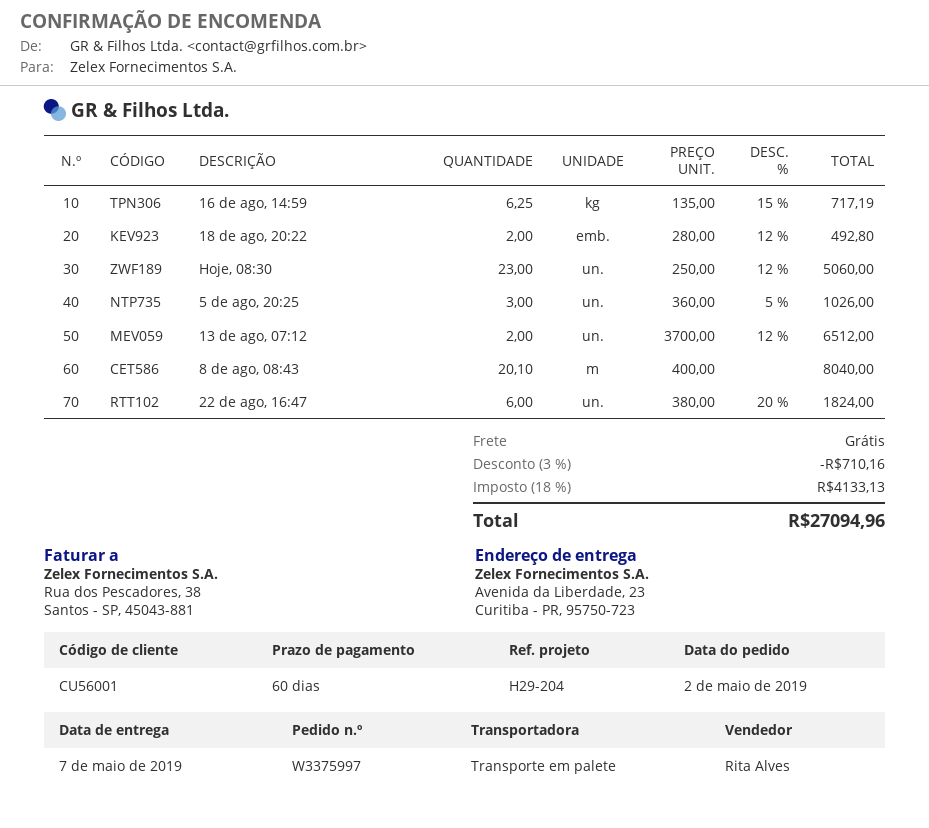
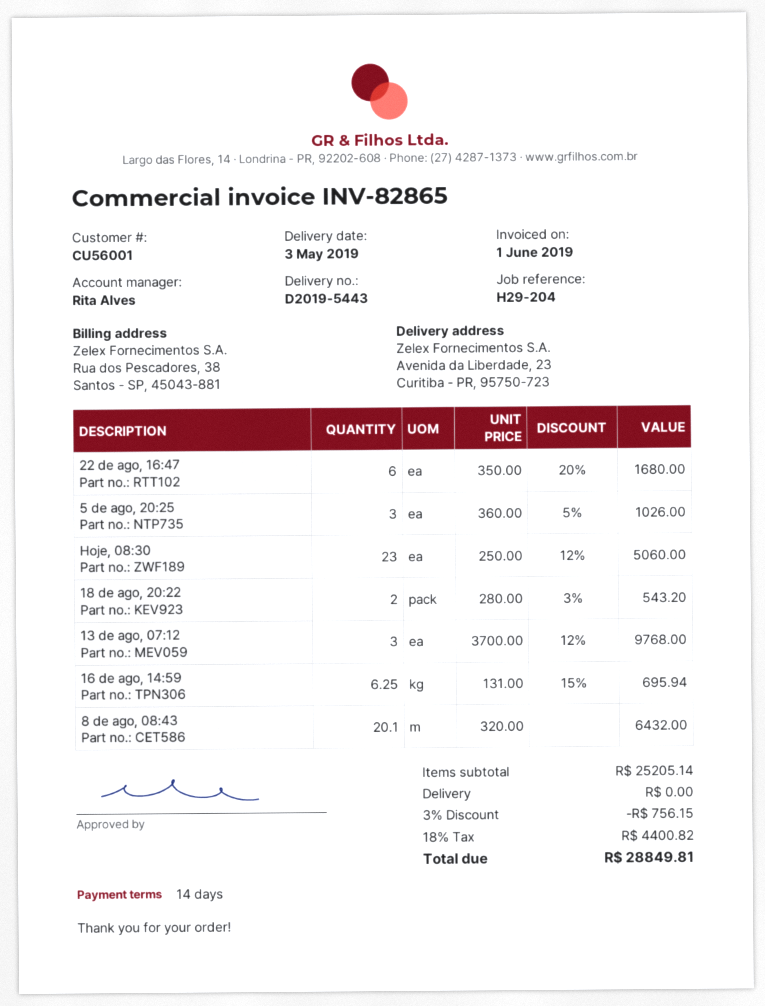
delivery date: 2019-05-07 -> 2019-05-03
payment terms: 60 days -> 14 days
16 de ago, 14:59: 6.25 x 135.00 - 15% = 717.19 -> 6.25 x 131.00 - 15% = 695.94
18 de ago, 20:22: 2 x 280.00 - 12% = 492.80 -> 2 x 280.00 - 3% = 543.20
13 de ago, 07:12: 2 x 3700.00 - 12% = 6512.00 -> 3 x 3700.00 - 12% = 9768.00
8 de ago, 08:43: 20.1 x 400.00 = 8040.00 -> 20.1 x 320.00 = 6432.00
22 de ago, 16:47: 6 x 380.00 - 20% = 1824.00 -> 6 x 350.00 - 20% = 1680.00
discount: 3% = 710.16 -> 3% = 756.15
tax: 18% = 4133.13 -> 18% = 4400.82
total: 27094.96 -> 28849.81

